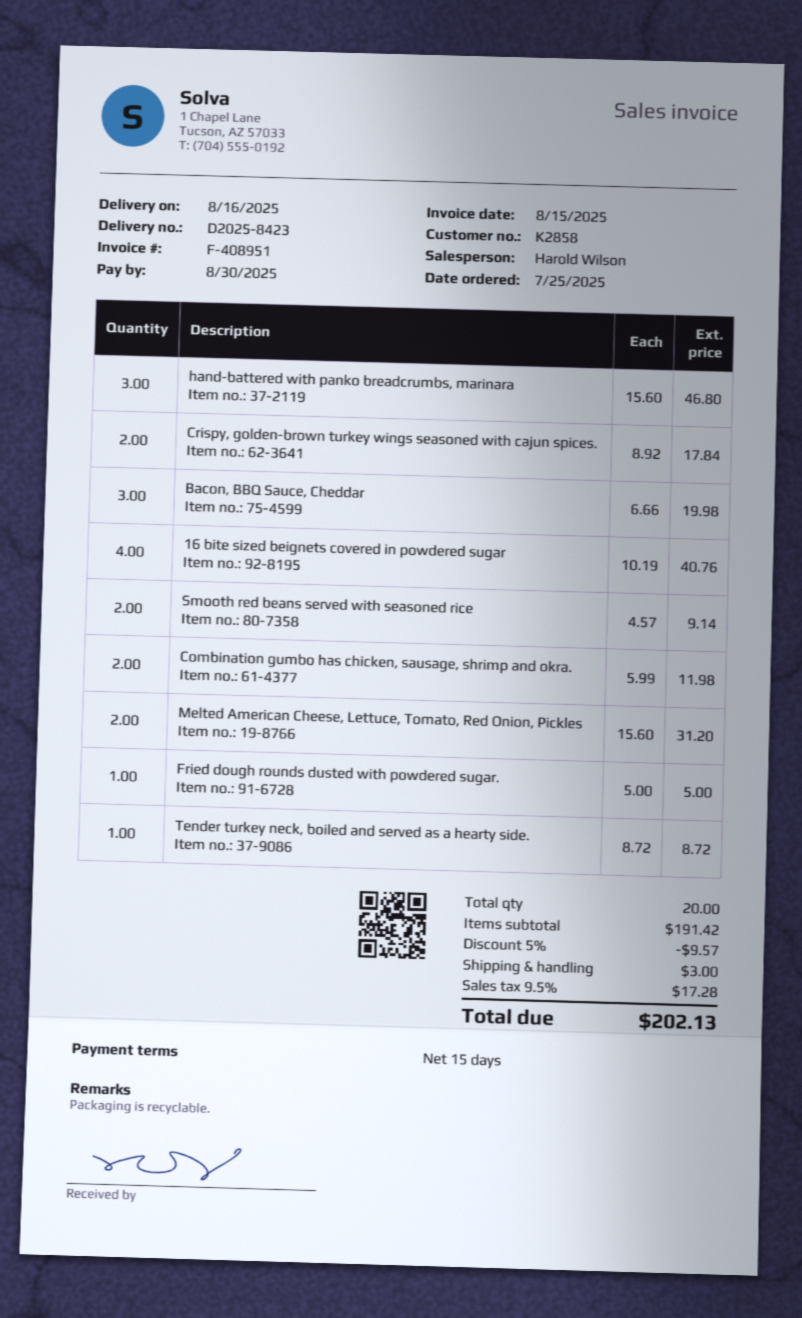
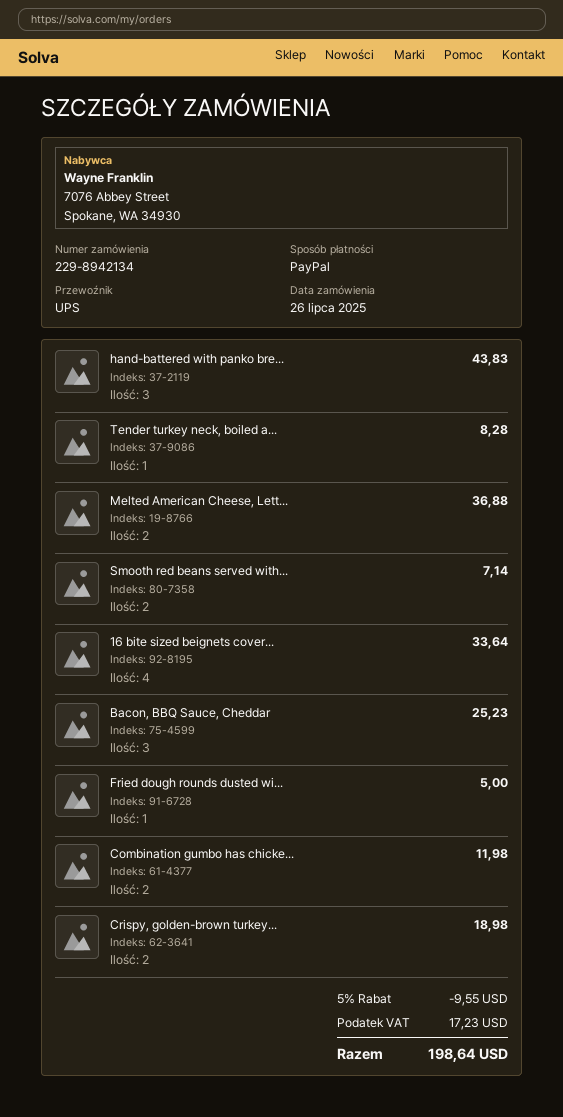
order date: 2025-07-25 -> 2025-07-26
hand-battered with panko breadcrumbs, marinara: 3 for 46.80 -> 3 for 43.83
Crispy, golden-brown turkey wings seasoned with cajun spices.: 2 for 17.84 -> 2 for 18.98
Bacon, BBQ Sauce, Cheddar: 3 for 19.98 -> 3 for 25.23
16 bite sized beignets covered in powdered sugar: 4 for 40.76 -> 4 for 33.64
Smooth red beans served with seasoned rice: 2 for 9.14 -> 2 for 7.14
Melted American Cheese, Lettuce, Tomato, Red Onion, Pickles: 2 for 31.20 -> 2 for 36.88
Tender turkey neck, boiled and served as a hearty side.: 1 for 8.72 -> 1 for 8.28
discount: 5% = 9.57 -> 5% = 9.55
shipping: 3.00 -> none
tax: 17.28 -> 17.23
total: 202.13 -> 198.64

